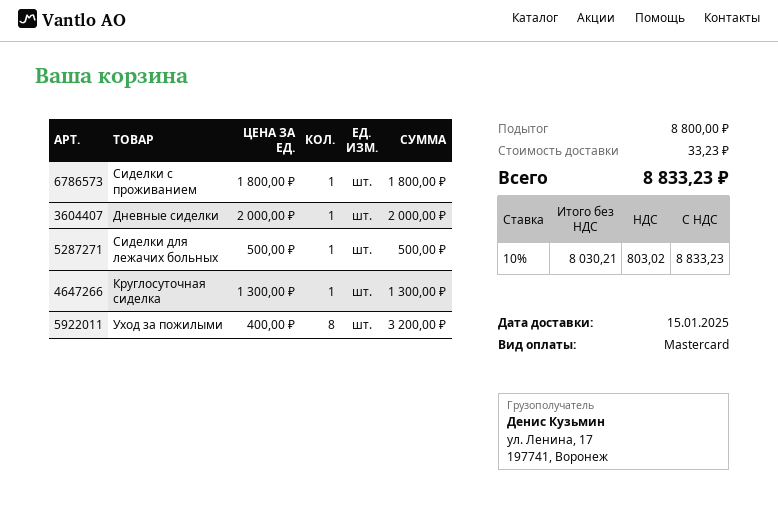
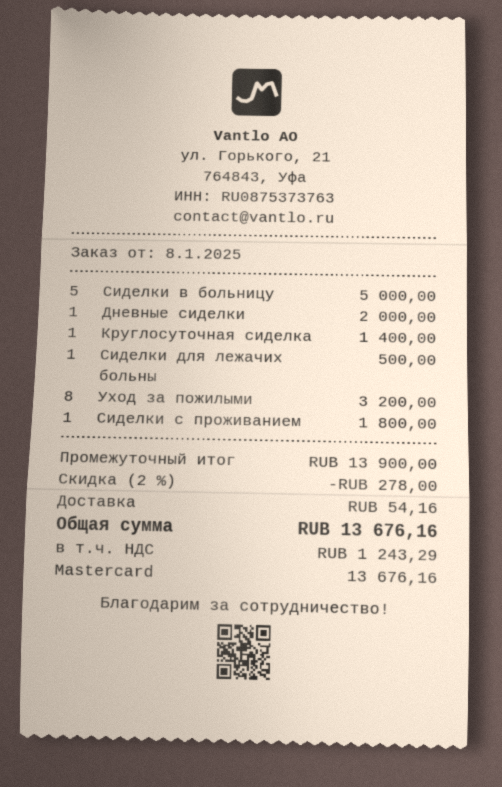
Круглосуточная сиделка: 1 for 1300.00 -> 1 for 1400.00
Сиделки в больницу: none -> 5 for 5000.00
subtotal: 8800.00 -> 13900.00
discount: none -> 2% = 278.00
shipping: 33.23 -> 54.16
tax: 803.02 -> 1243.29
total: 8833.23 -> 13676.16

